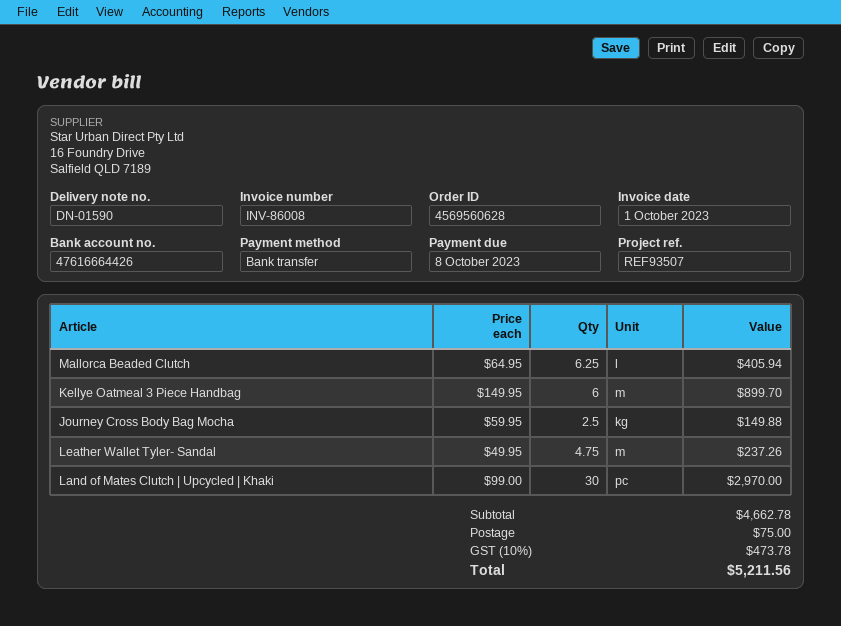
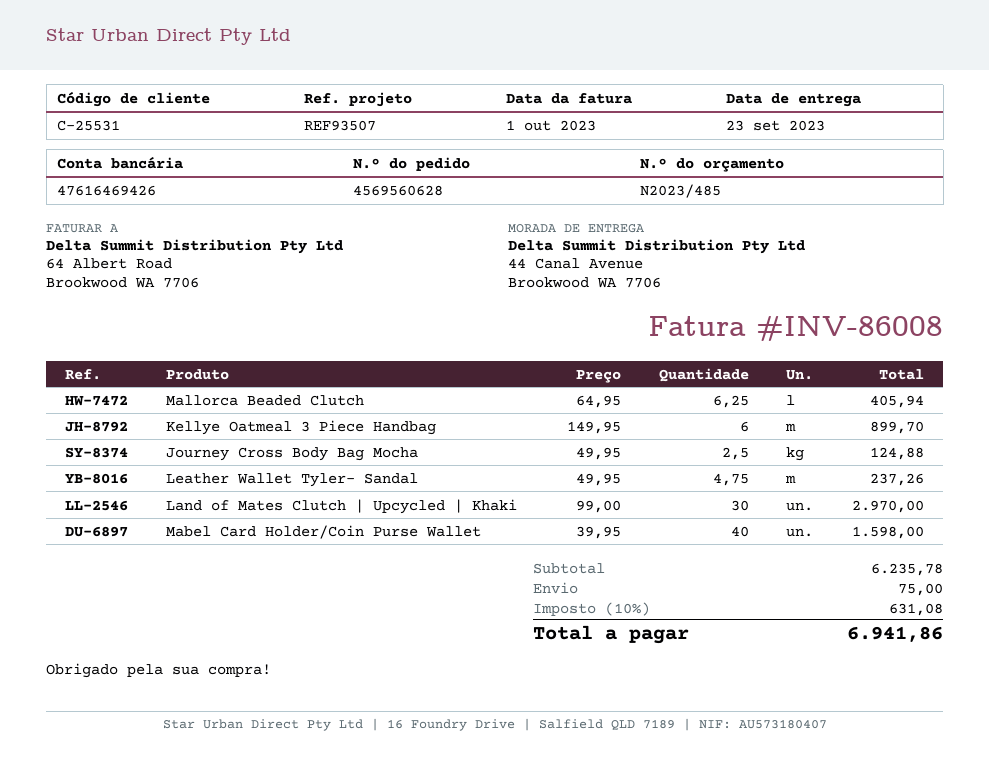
bank account: 47616664426 -> 47616469426
Journey Cross Body Bag Mocha: 2.5 x 59.95 = 149.88 -> 2.5 x 49.95 = 124.88
Mabel Card Holder/Coin Purse Wallet: none -> 40 x 39.95 = 1598.00
subtotal: 4662.78 -> 6235.78
tax: 10% = 473.78 -> 10% = 631.08
total: 5211.56 -> 6941.86

